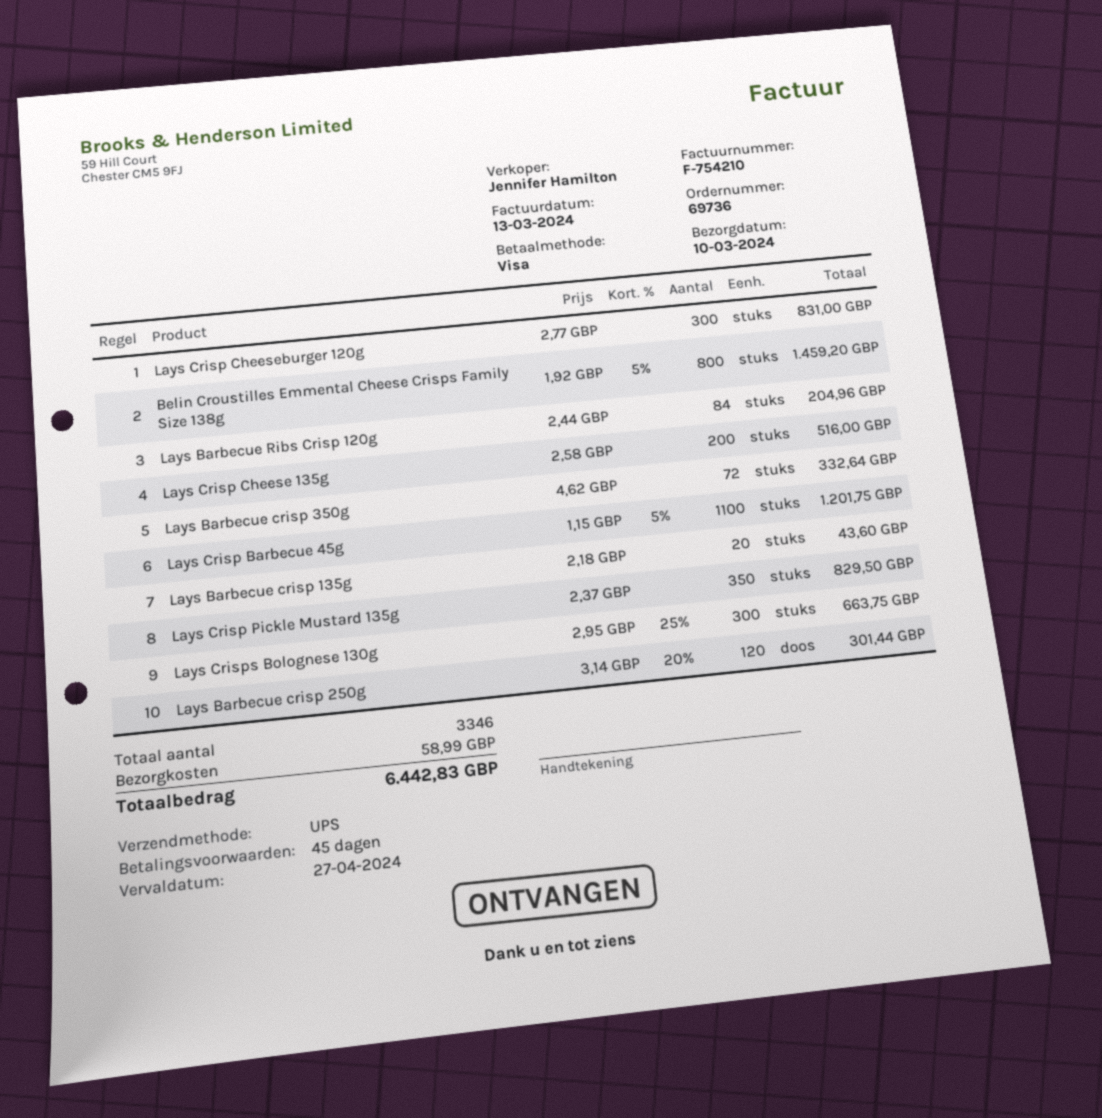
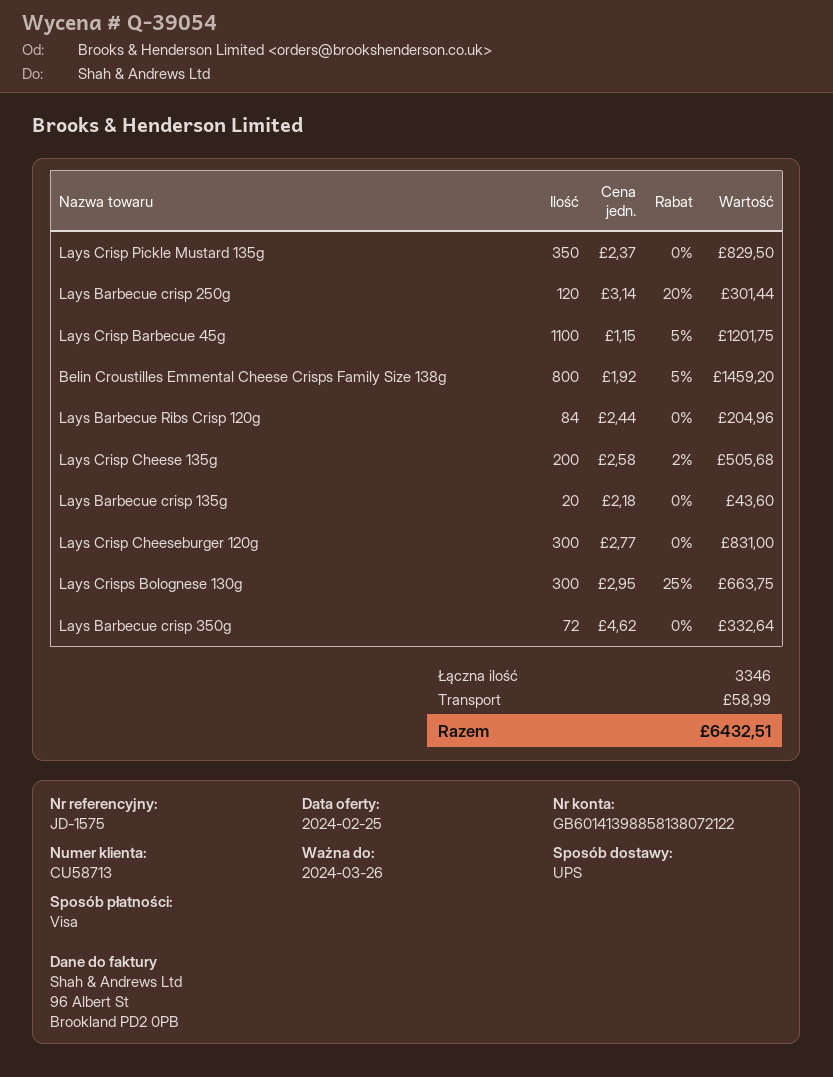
Lays Crisp Cheese 135g: 200 x 2.58 = 516.00 -> 200 x 2.58 - 2% = 505.68
total: 6442.83 -> 6432.51

